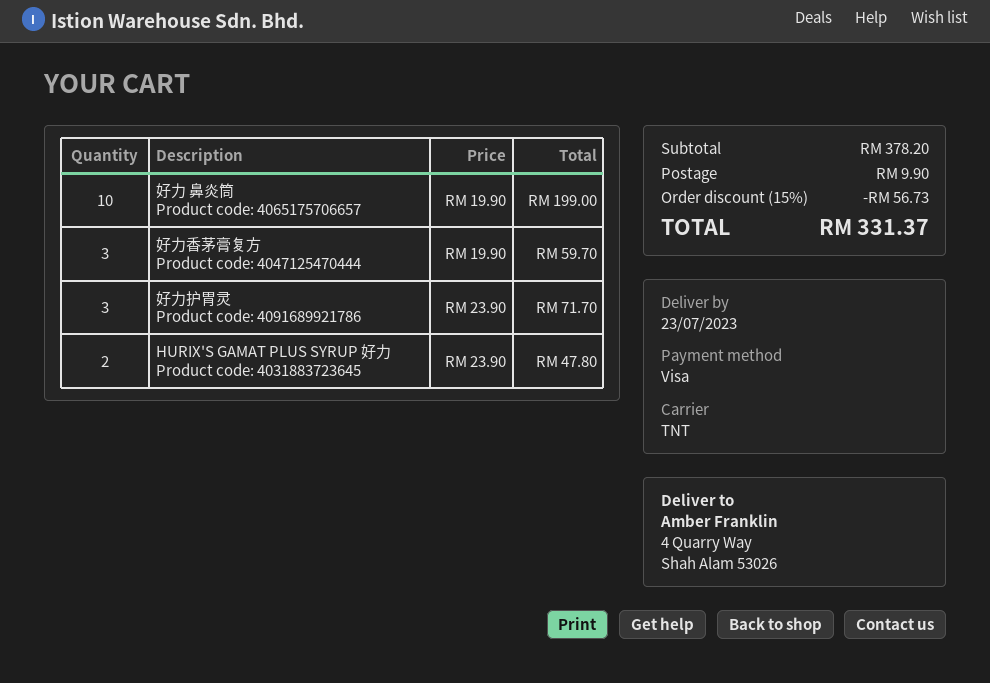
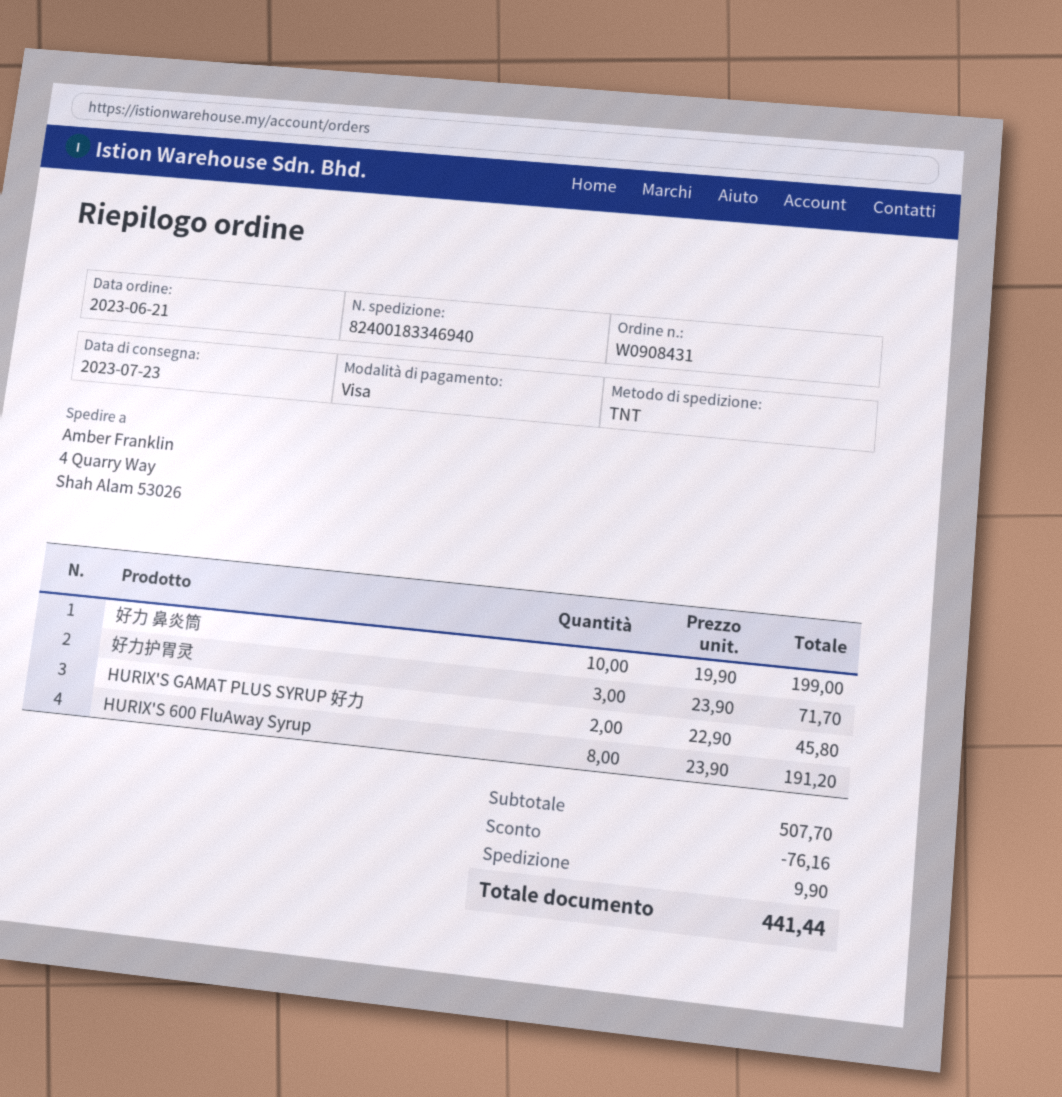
好力香茅膏复方: 3 x 19.90 = 59.70 -> none
HURIX'S GAMAT PLUS SYRUP 好力: 2 x 23.90 = 47.80 -> 2 x 22.90 = 45.80
HURIX'S 600 FluAway Syrup: none -> 8 x 23.90 = 191.20
subtotal: 378.20 -> 507.70
discount: 56.73 -> 76.16
total: 331.37 -> 441.44

